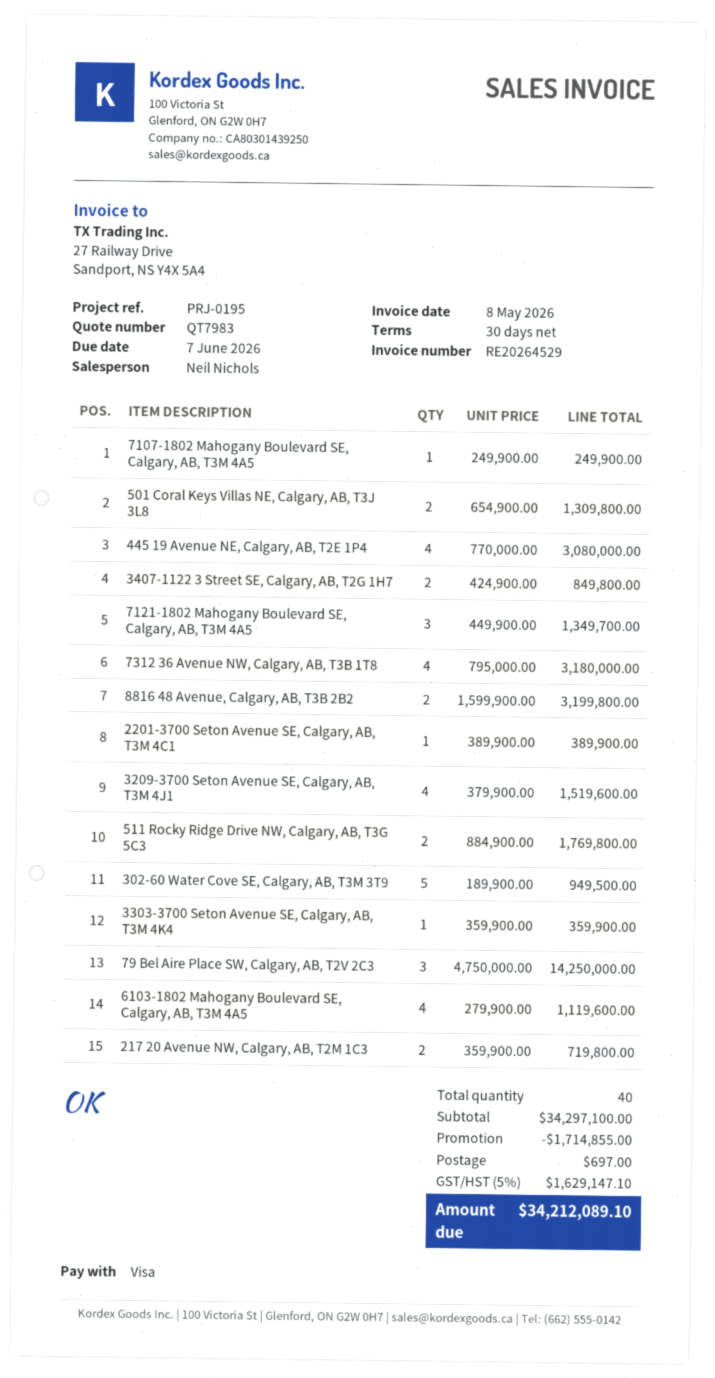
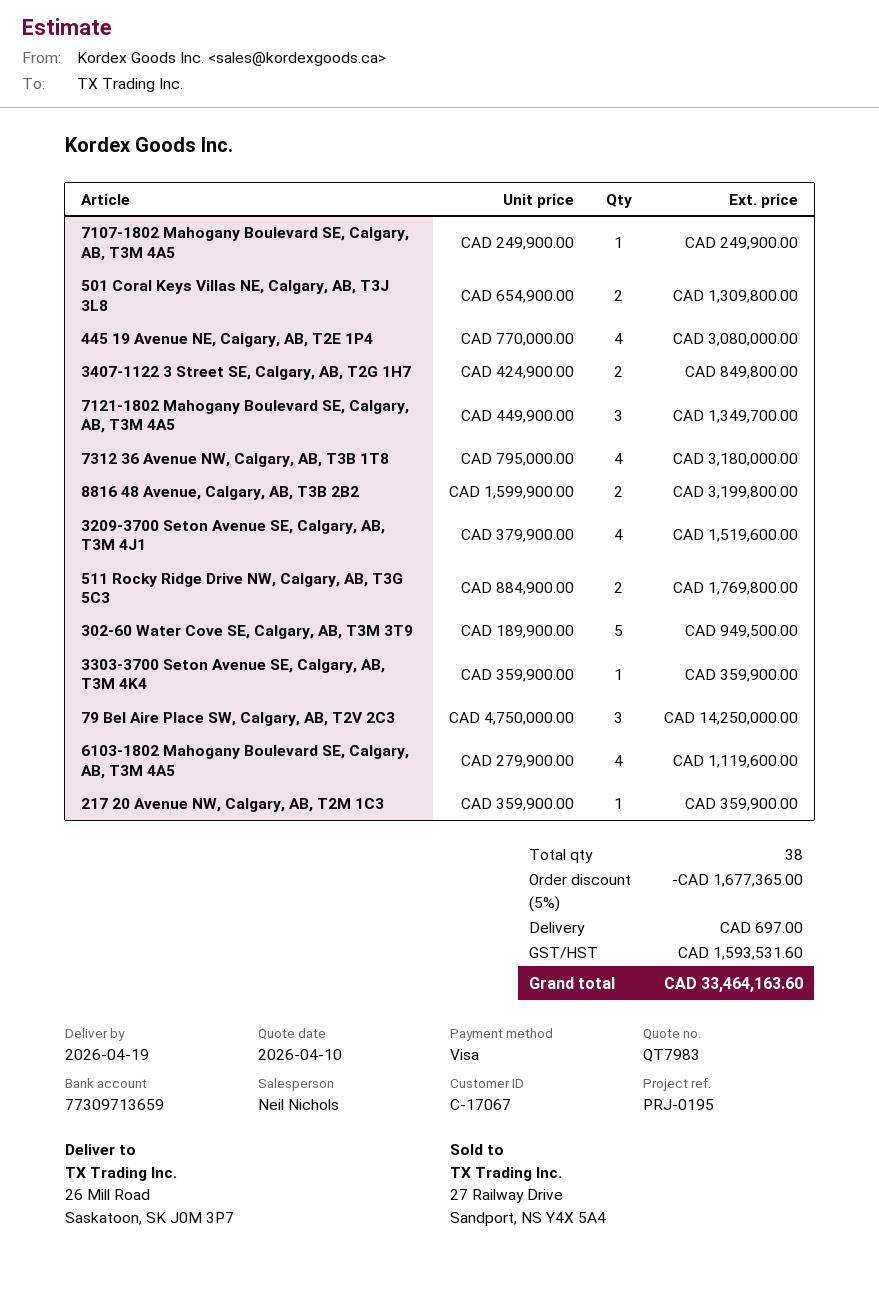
2201-3700 Seton Avenue SE, Calgary, AB, T3M 4C1: 1 x 389900.00 = 389900.00 -> none
217 20 Avenue NW, Calgary, AB, T2M 1C3: 2 x 359900.00 = 719800.00 -> 1 x 359900.00 = 359900.00
total quantity: 40 -> 38
discount: 1714855.00 -> 1677365.00
tax: 1629147.10 -> 1593531.60
total: 34212089.10 -> 33464163.60

